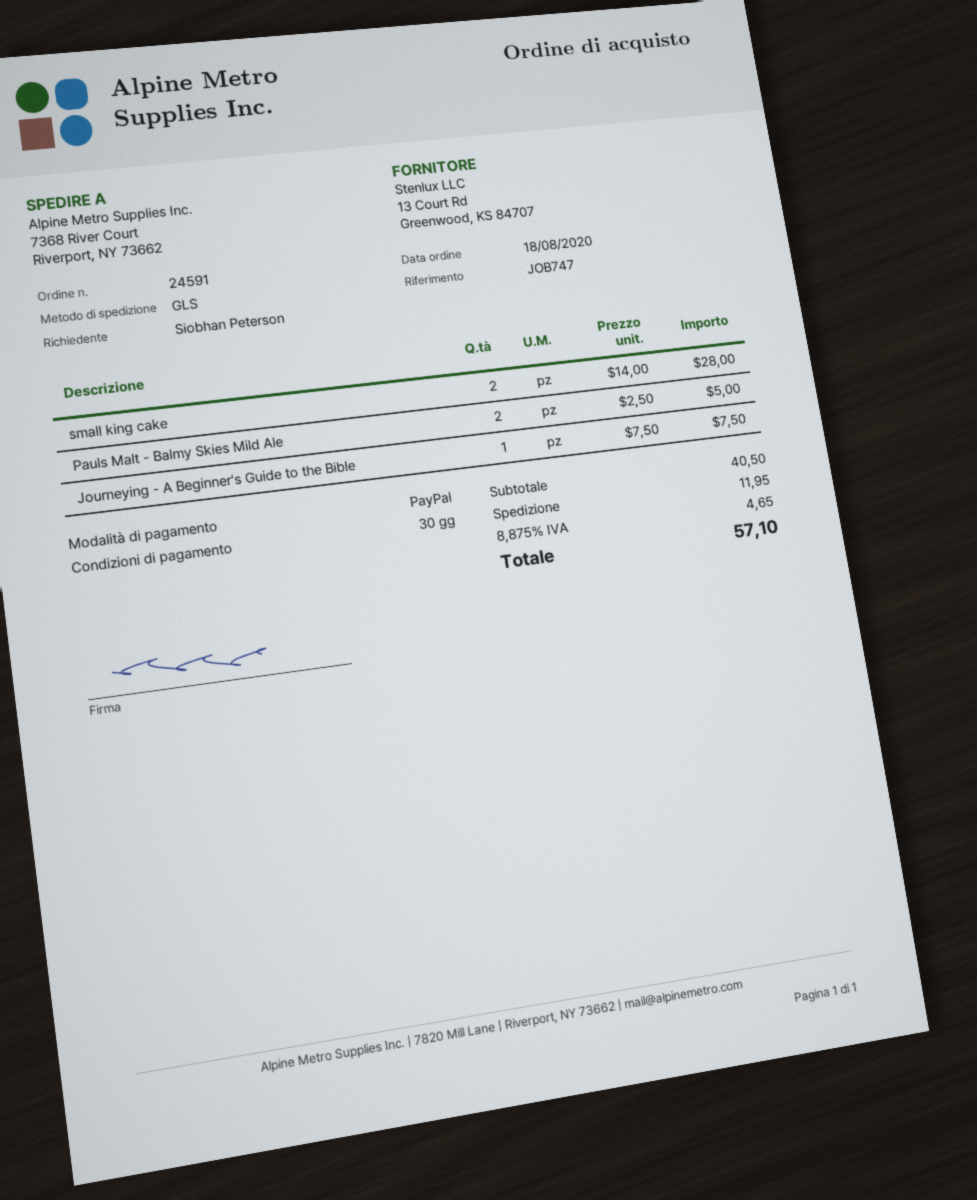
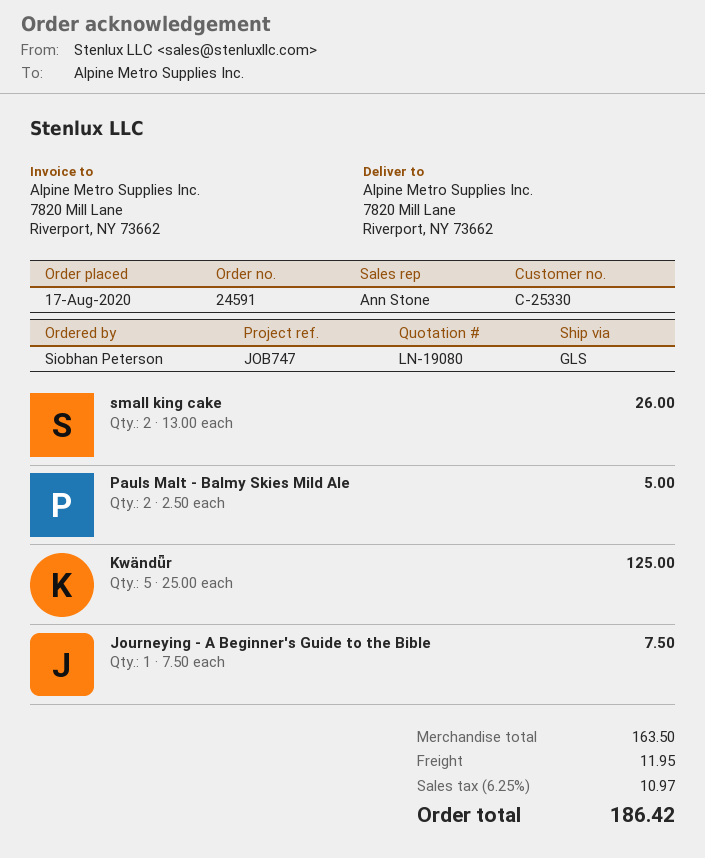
order date: 2020-08-18 -> 2020-08-17
ship to: 7368 River Court, Riverport, NY 73662 -> 7820 Mill Lane, Riverport, NY 73662
small king cake: 2 x 14.00 = 28.00 -> 2 x 13.00 = 26.00
Kwändǖr: none -> 5 x 25.00 = 125.00
subtotal: 40.50 -> 163.50
tax: 8.875% = 4.65 -> 6.25% = 10.97
total: 57.10 -> 186.42

